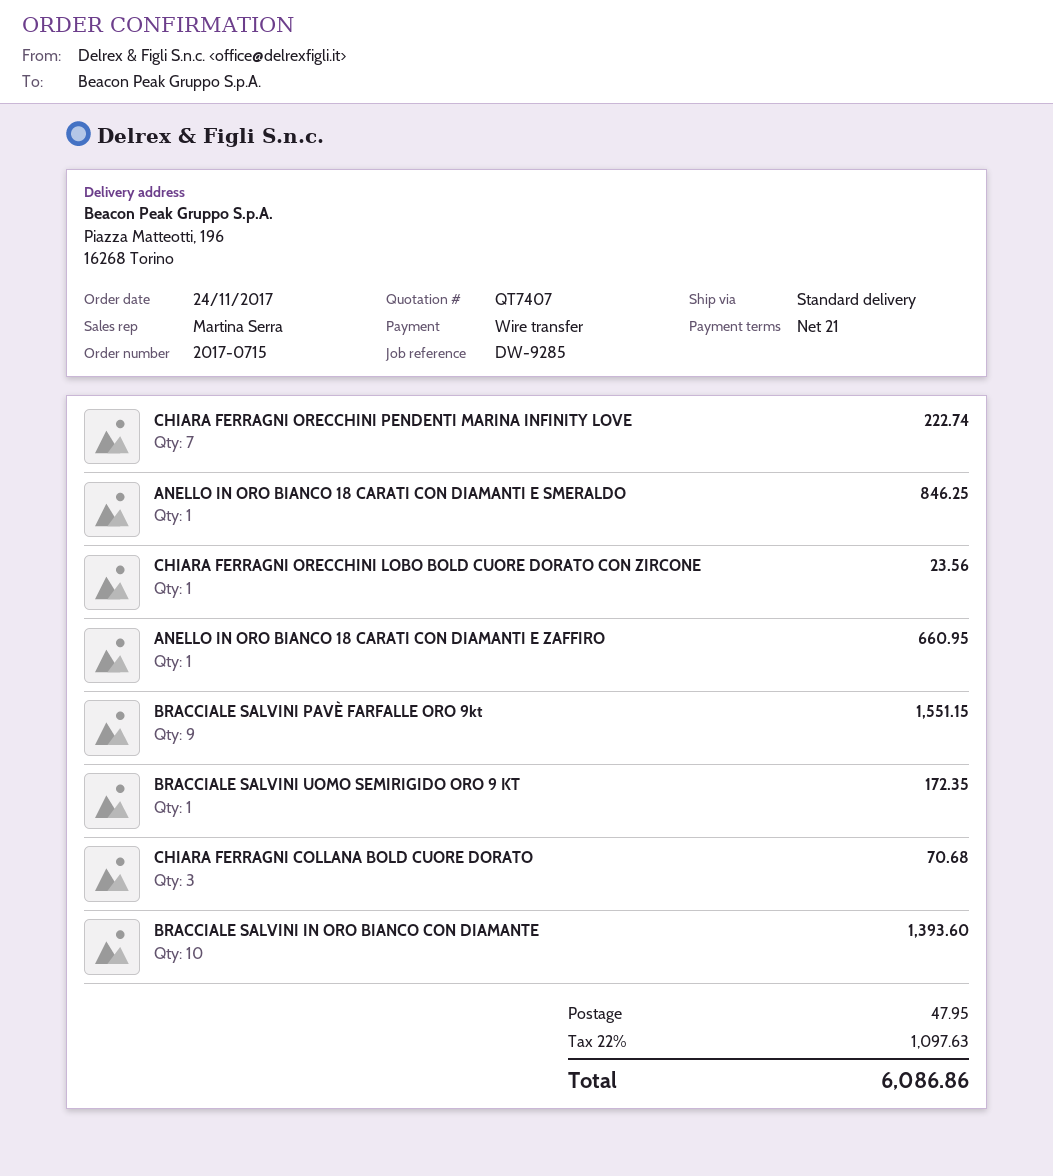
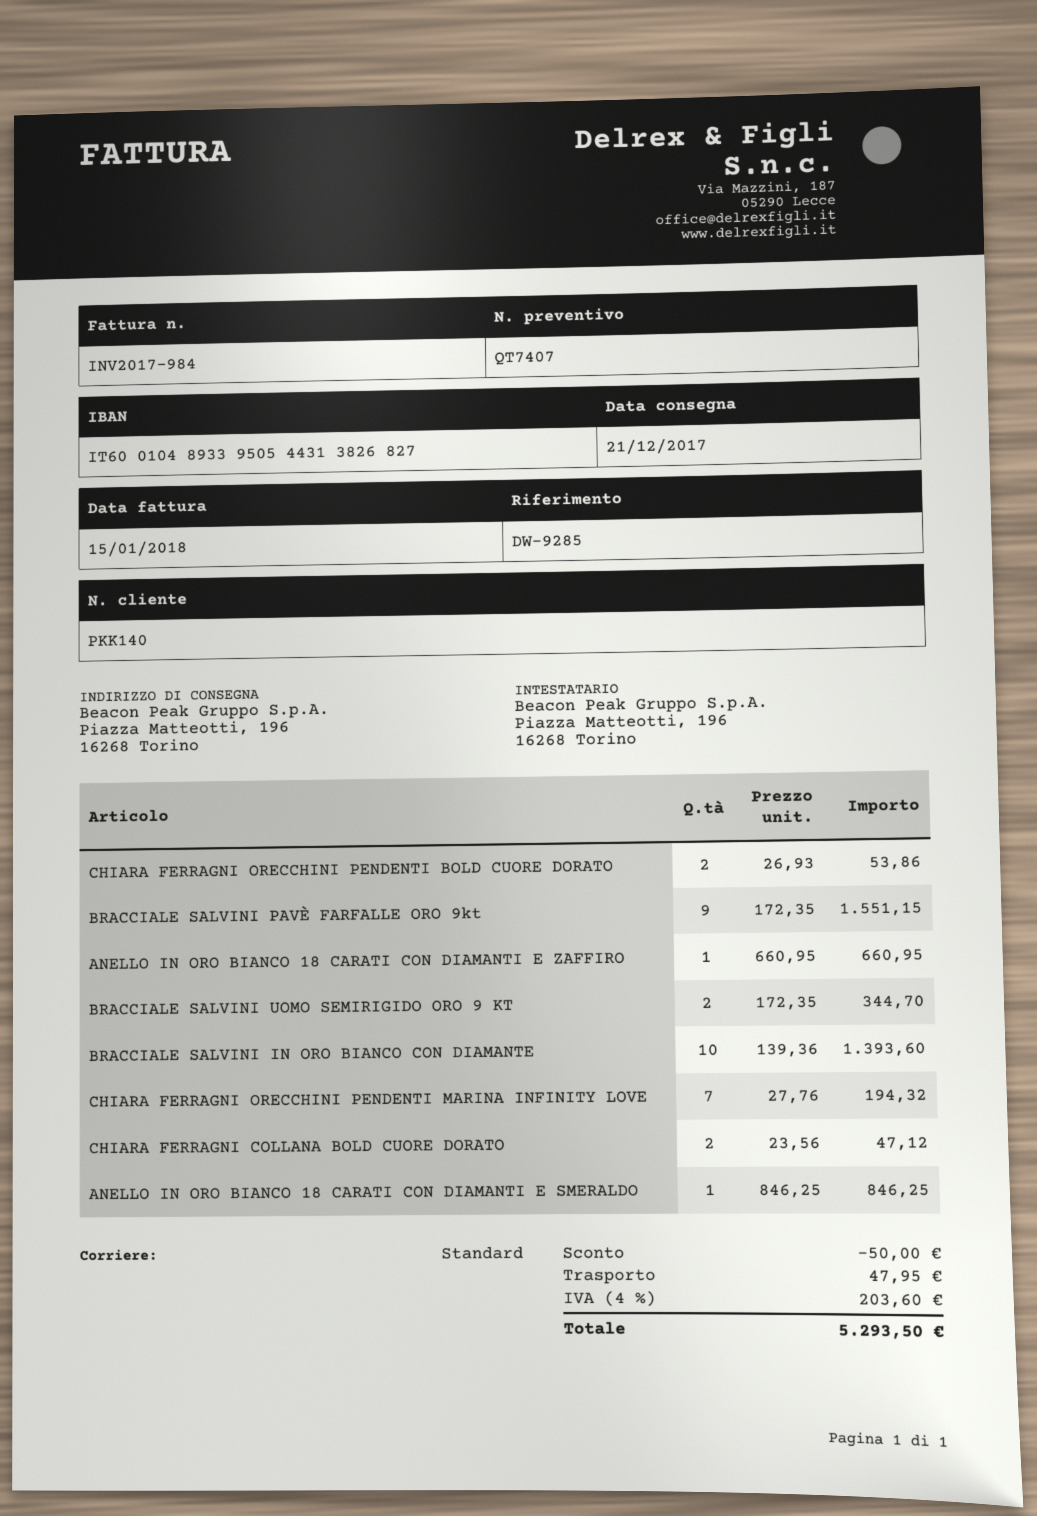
CHIARA FERRAGNI ORECCHINI PENDENTI MARINA INFINITY LOVE: 7 for 222.74 -> 7 for 194.32
CHIARA FERRAGNI ORECCHINI LOBO BOLD CUORE DORATO CON ZIRCONE: 1 for 23.56 -> none
BRACCIALE SALVINI UOMO SEMIRIGIDO ORO 9 KT: 1 for 172.35 -> 2 for 344.70
CHIARA FERRAGNI COLLANA BOLD CUORE DORATO: 3 for 70.68 -> 2 for 47.12
CHIARA FERRAGNI ORECCHINI PENDENTI BOLD CUORE DORATO: none -> 2 for 53.86
discount: none -> 50.00
tax: 22% = 1097.63 -> 4% = 203.60
total: 6086.86 -> 5293.50

